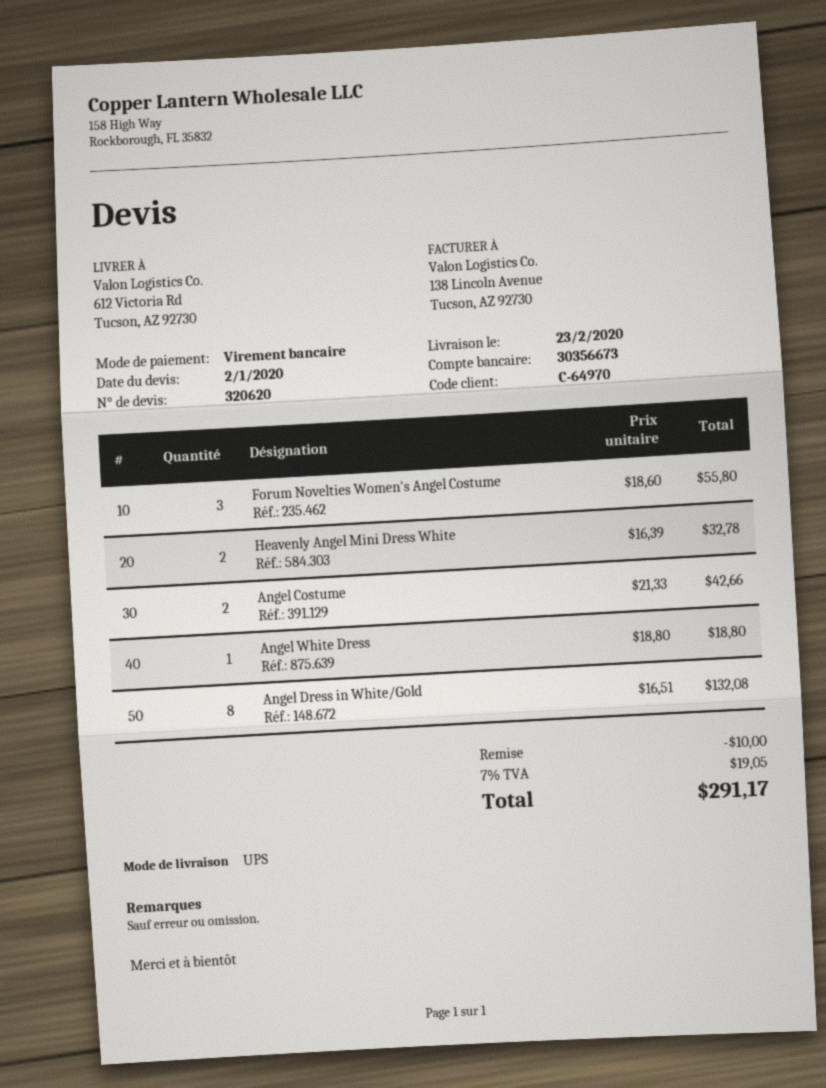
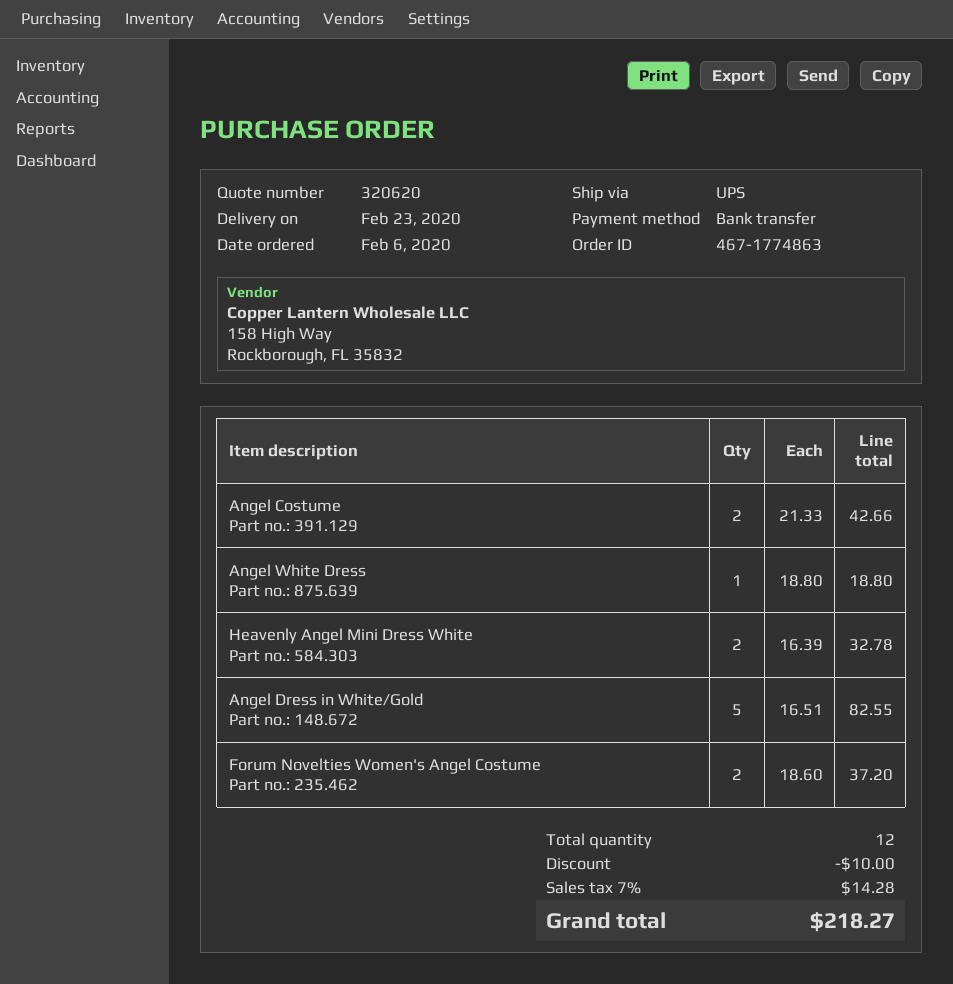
Forum Novelties Women's Angel Costume: 3 x 18.60 = 55.80 -> 2 x 18.60 = 37.20
Angel Dress in White/Gold: 8 x 16.51 = 132.08 -> 5 x 16.51 = 82.55
tax: 7% = 19.05 -> 7% = 14.28
total: 291.17 -> 218.27

